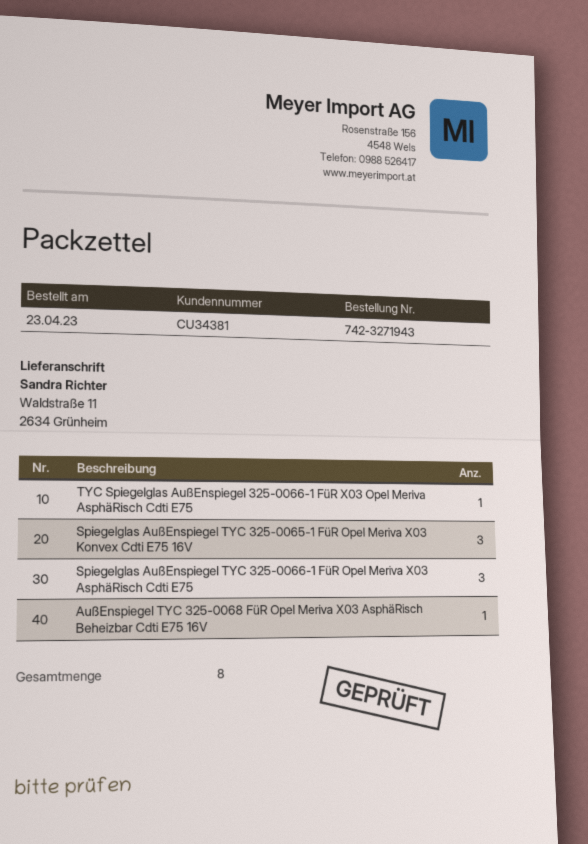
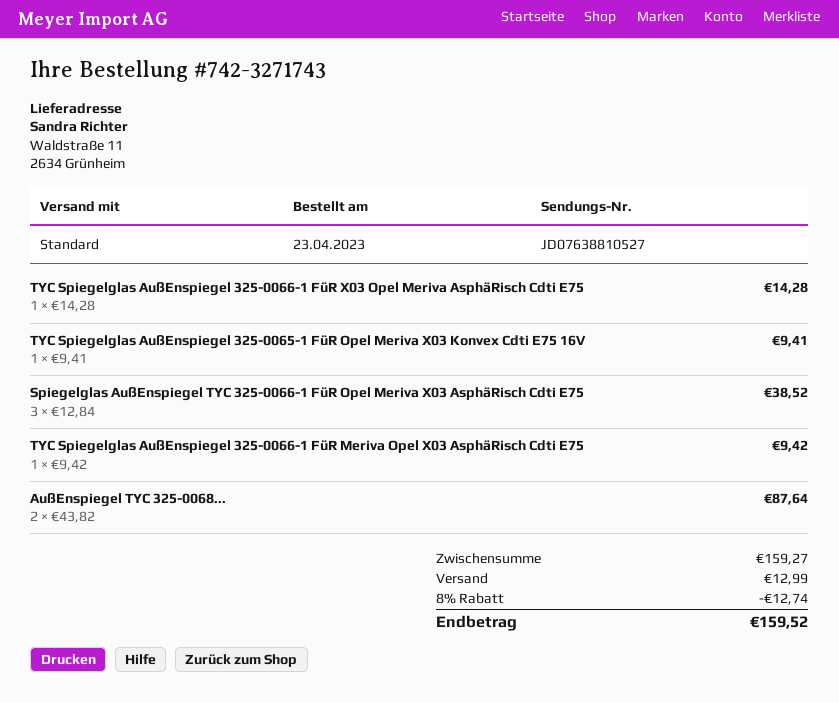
order number: 742-3271943 -> 742-3271743
Spiegelglas AußEnspiegel TYC 325-0065-1 FüR Opel Meriva X03 Konvex Cdti E75 16V: 3 -> none
AußEnspiegel TYC 325-0068 FüR Opel Meriva X03 AsphäRisch Beheizbar Cdti E75 16V: 1 -> 2
TYC Spiegelglas AußEnspiegel 325-0065-1 FüR Opel Meriva X03 Konvex Cdti E75 16V: none -> 1
TYC Spiegelglas AußEnspiegel 325-0066-1 FüR Meriva Opel X03 AsphäRisch Cdti E75: none -> 1

